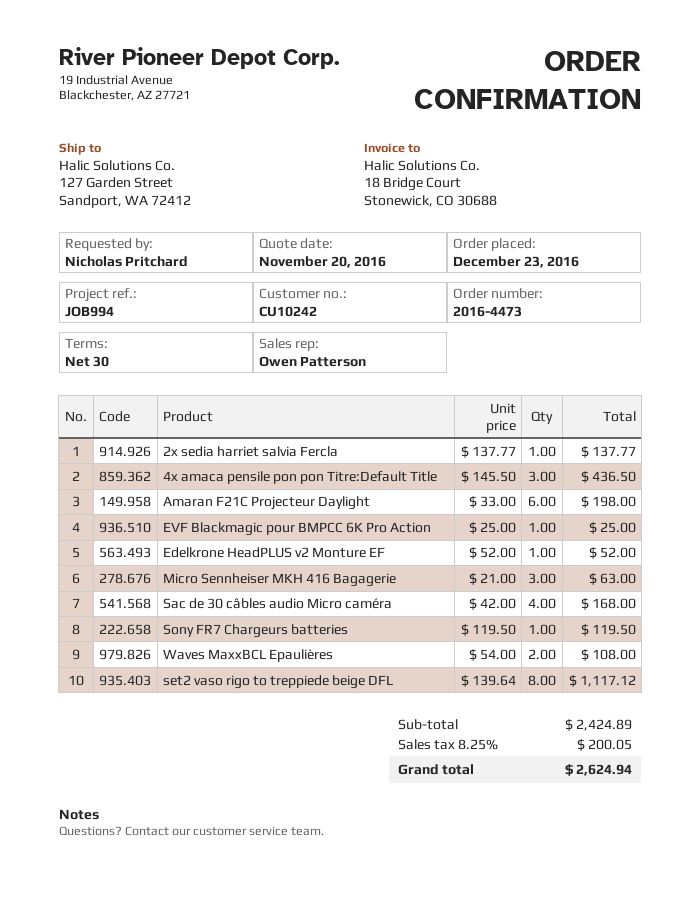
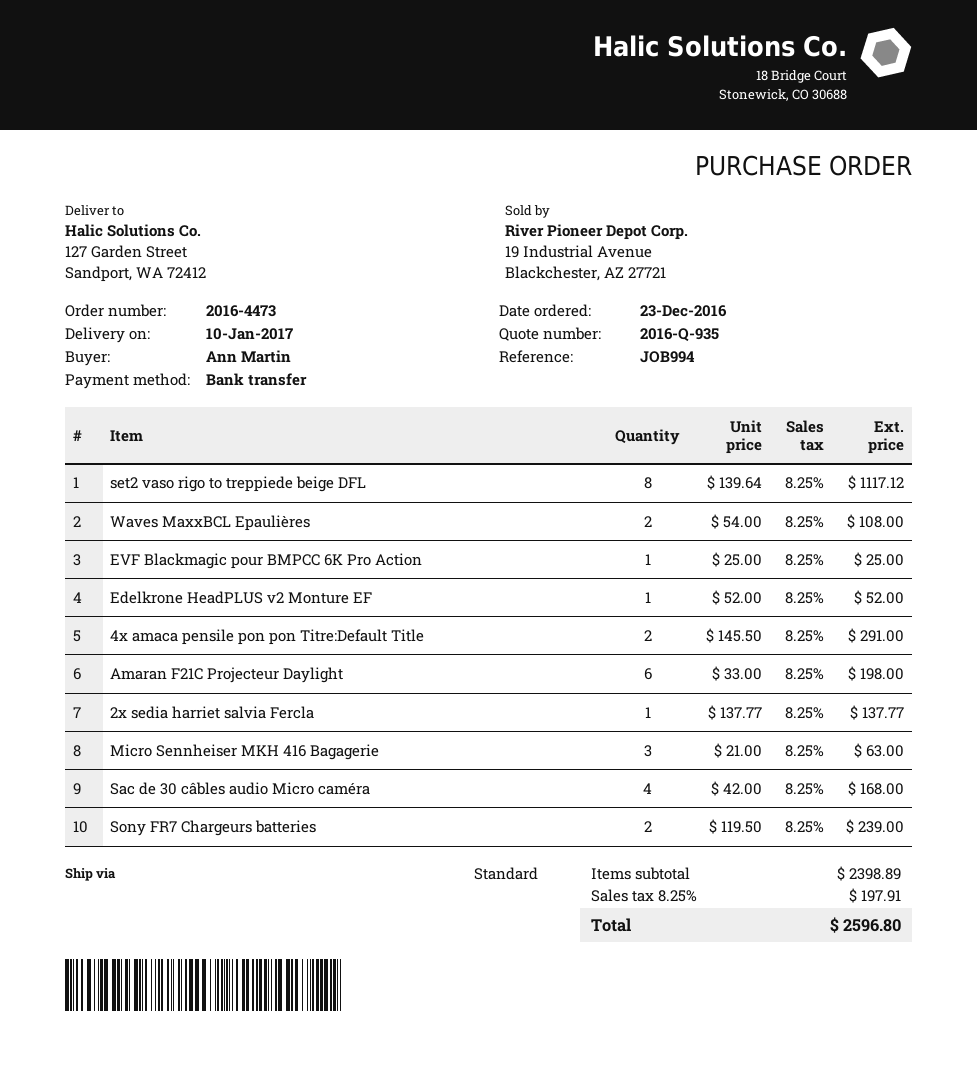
ordered by: Nicholas Pritchard -> Ann Martin
4x amaca pensile pon pon Titre:Default Title: 3 x 145.50 = 436.50 -> 2 x 145.50 = 291.00
Sony FR7 Chargeurs batteries: 1 x 119.50 = 119.50 -> 2 x 119.50 = 239.00
subtotal: 2424.89 -> 2398.89
tax: 8.25% = 200.05 -> 8.25% = 197.91
total: 2624.94 -> 2596.80

